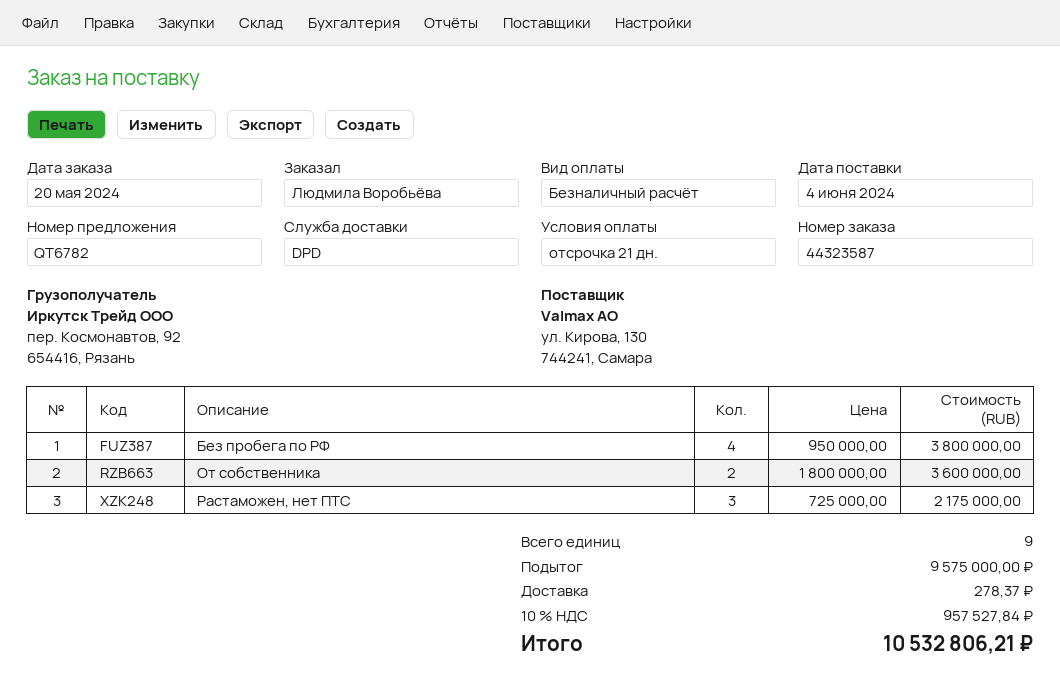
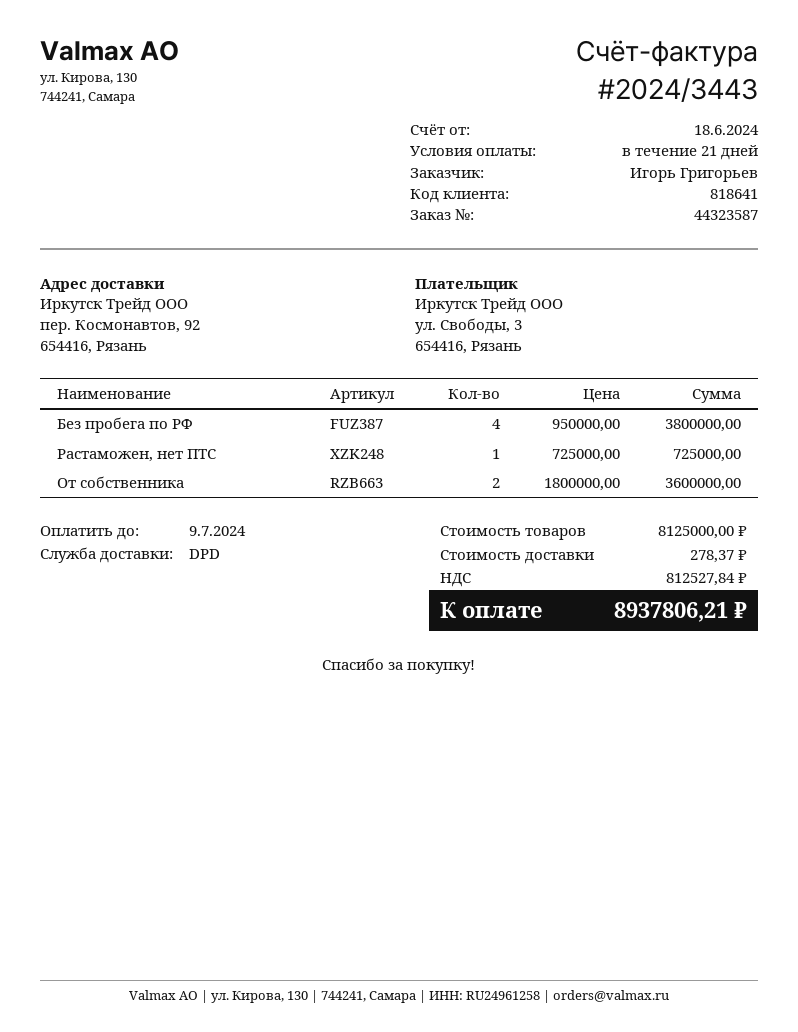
ordered by: Людмила Воробьёва -> Игорь Григорьев
Растаможен, нет ПТС: 3 x 725000.00 = 2175000.00 -> 1 x 725000.00 = 725000.00
subtotal: 9575000.00 -> 8125000.00
tax: 957527.84 -> 812527.84
total: 10532806.21 -> 8937806.21

